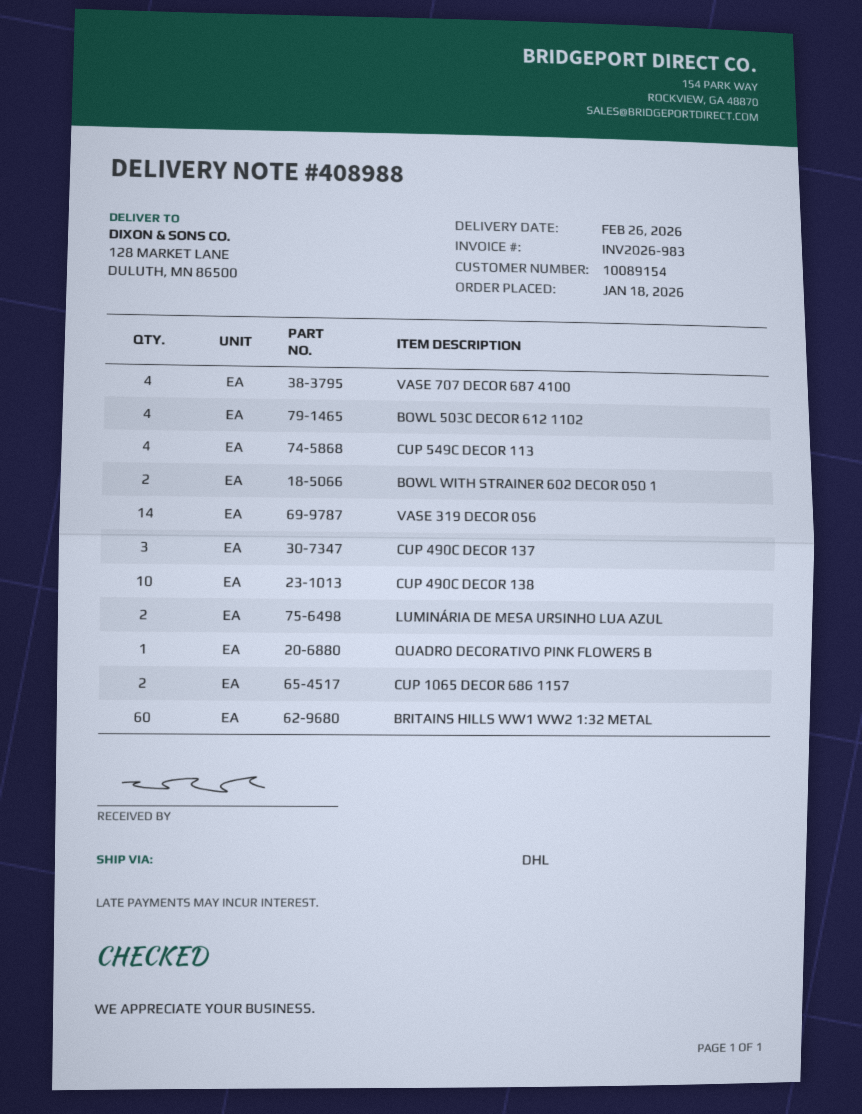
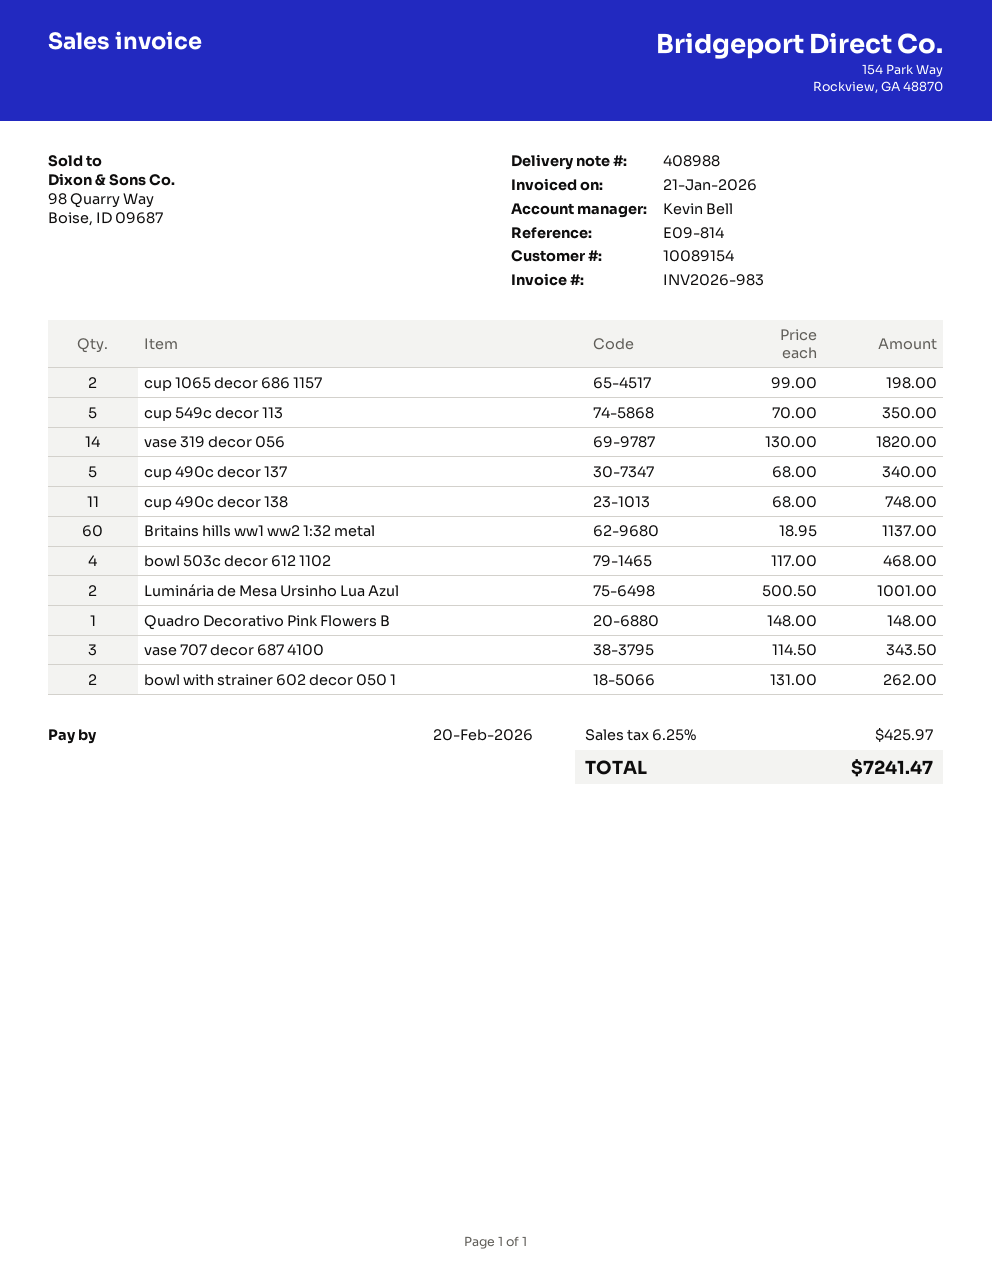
VASE 707 DECOR 687 4100: 4 -> 3
CUP 549C DECOR 113: 4 -> 5
CUP 490C DECOR 137: 3 -> 5
CUP 490C DECOR 138: 10 -> 11

